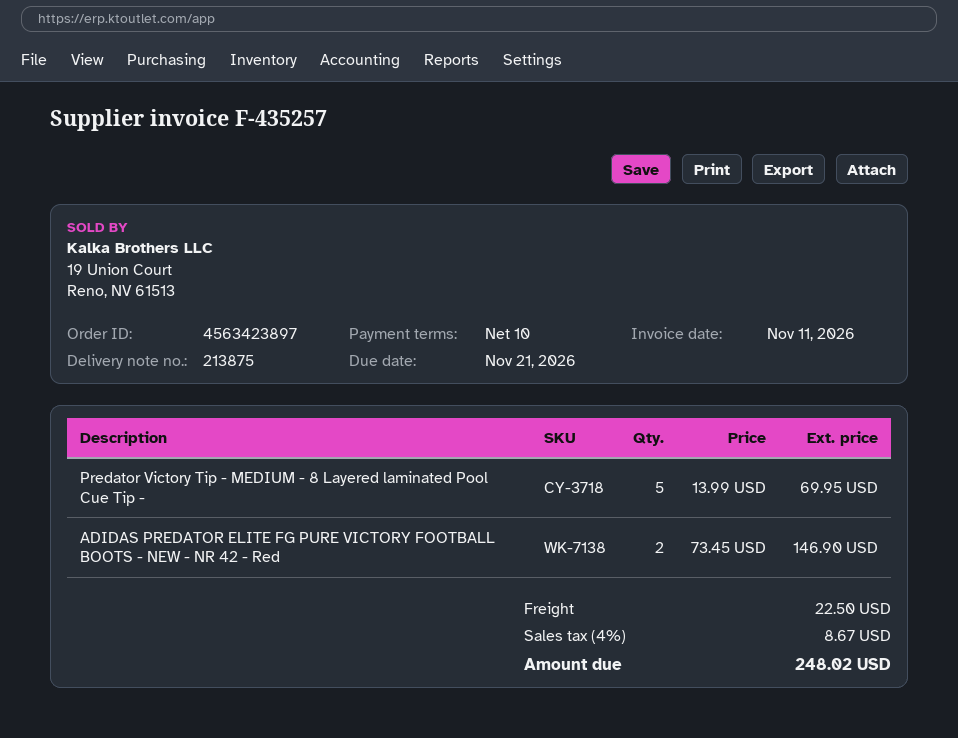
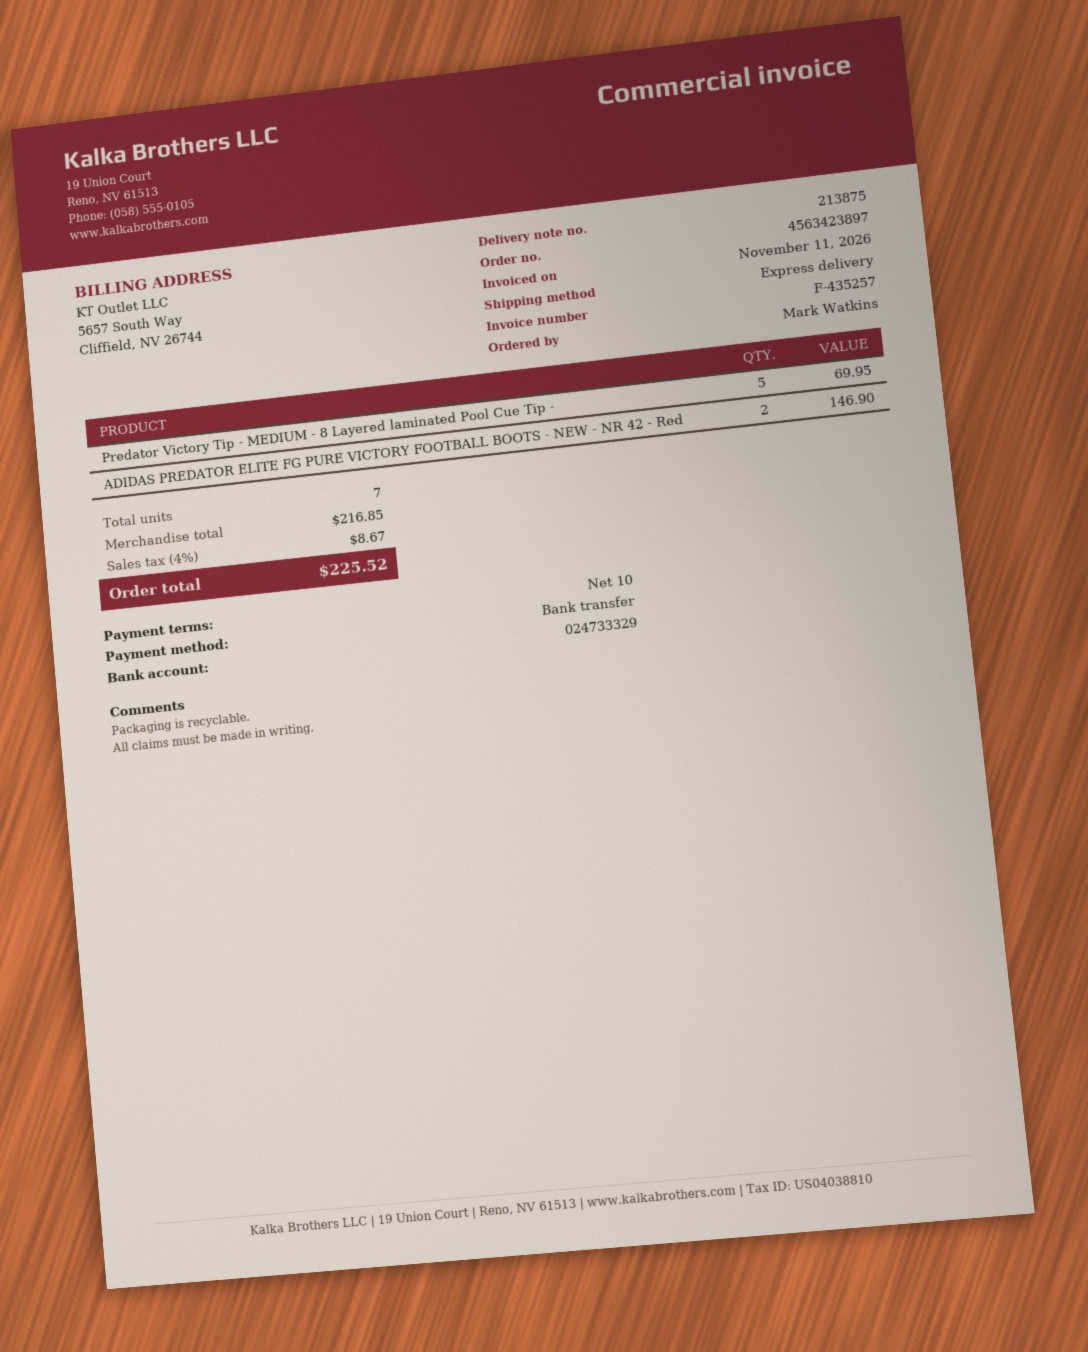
shipping: 22.50 -> none
total: 248.02 -> 225.52

